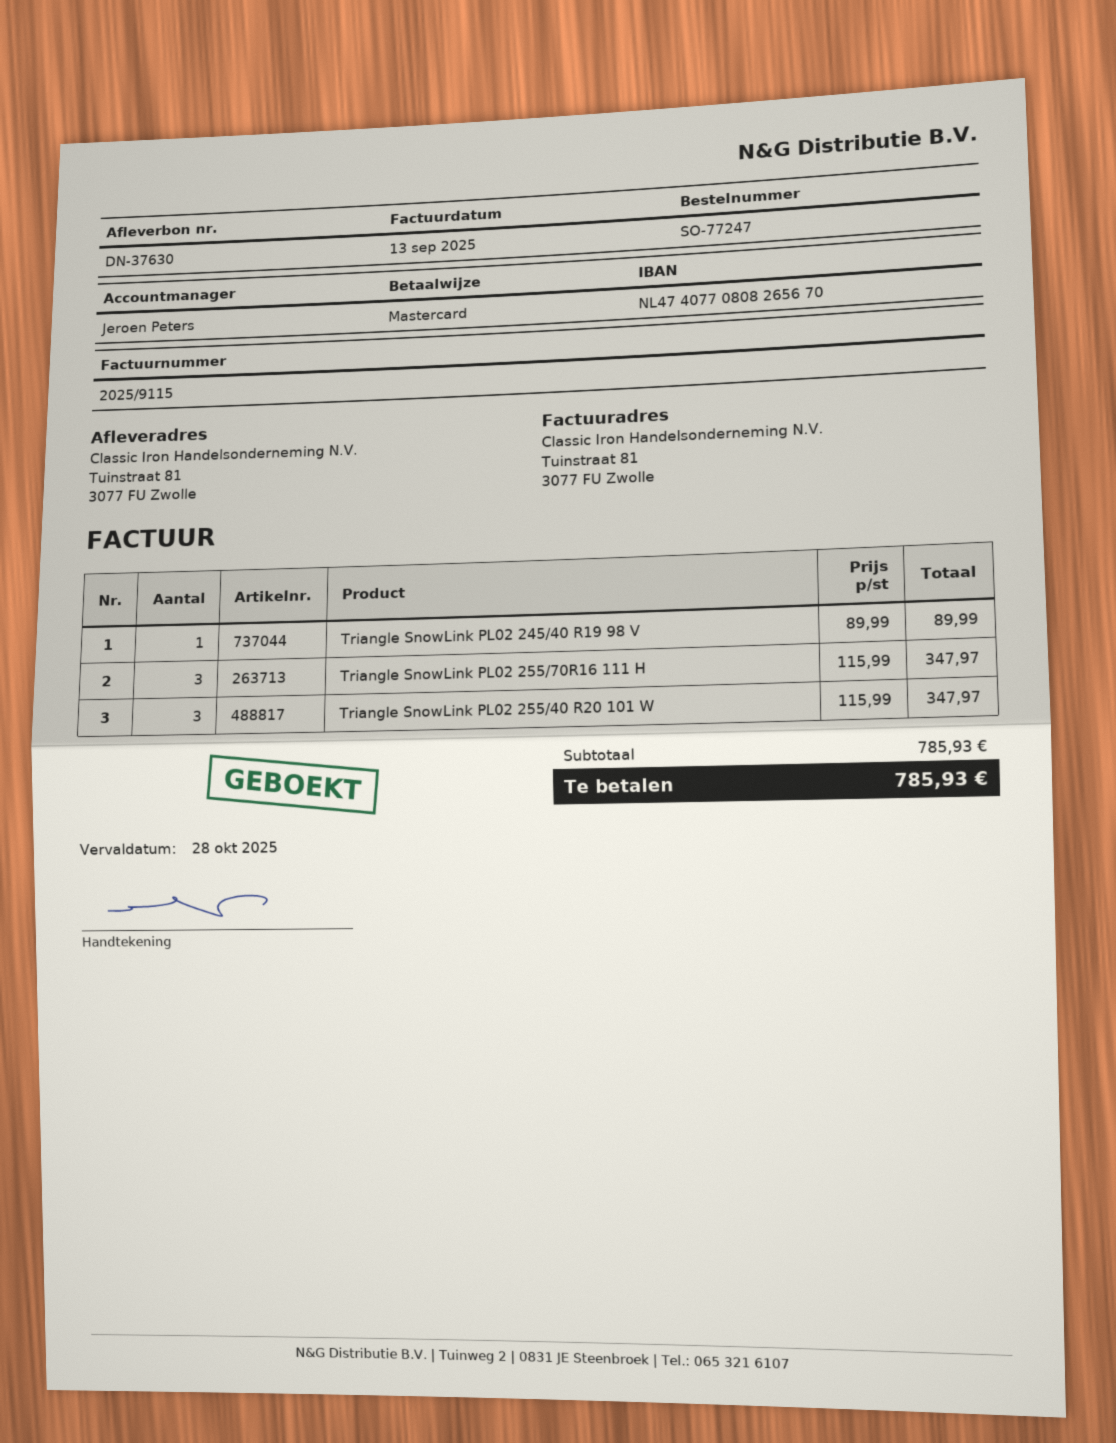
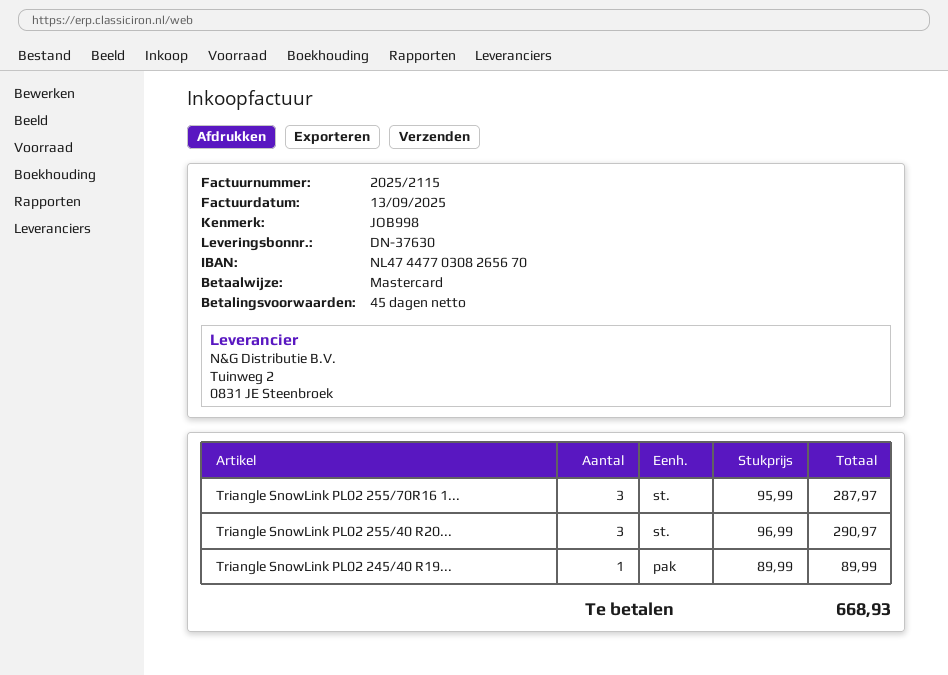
invoice number: 2025/9115 -> 2025/2115
bank account: NL4740770808265670 -> NL4744770308265670
Triangle SnowLink PL02 255/70R16 111 H: 3 x 115.99 = 347.97 -> 3 x 95.99 = 287.97
Triangle SnowLink PL02 255/40 R20 101 W: 3 x 115.99 = 347.97 -> 3 x 96.99 = 290.97
total: 785.93 -> 668.93

